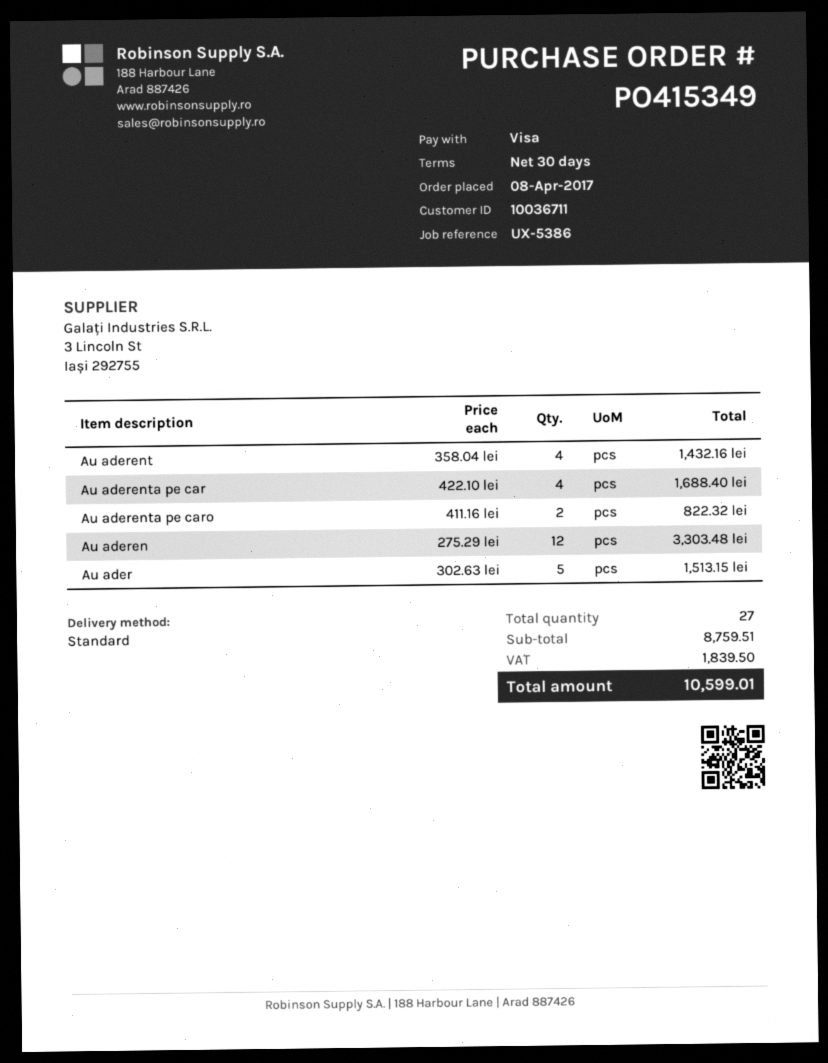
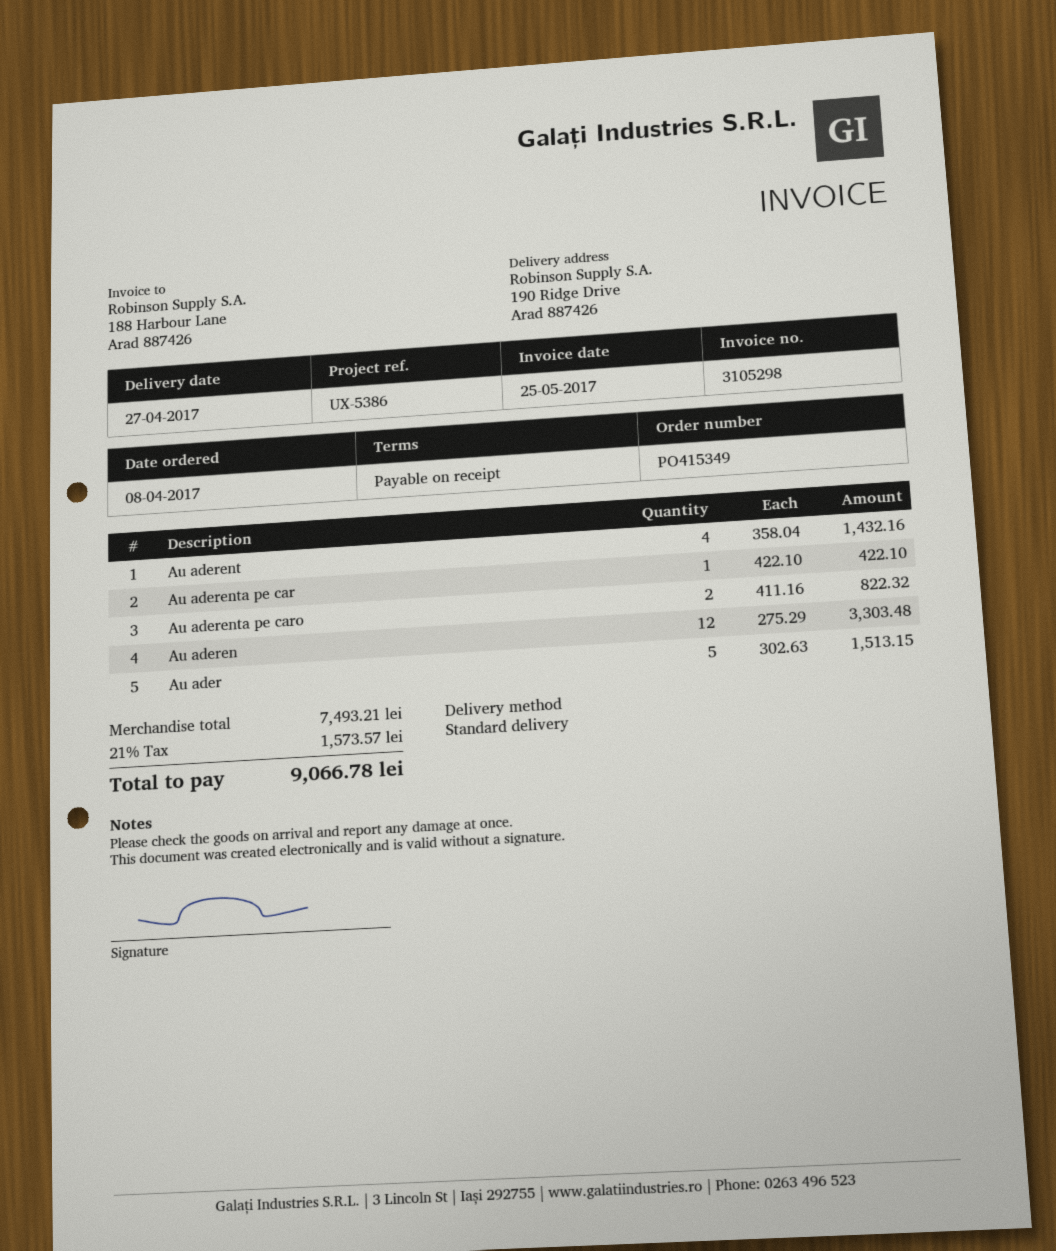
payment terms: 30 days -> on receipt
Au aderenta pe car: 4 x 422.10 = 1688.40 -> 1 x 422.10 = 422.10
subtotal: 8759.51 -> 7493.21
tax: 1839.50 -> 1573.57
total: 10599.01 -> 9066.78

